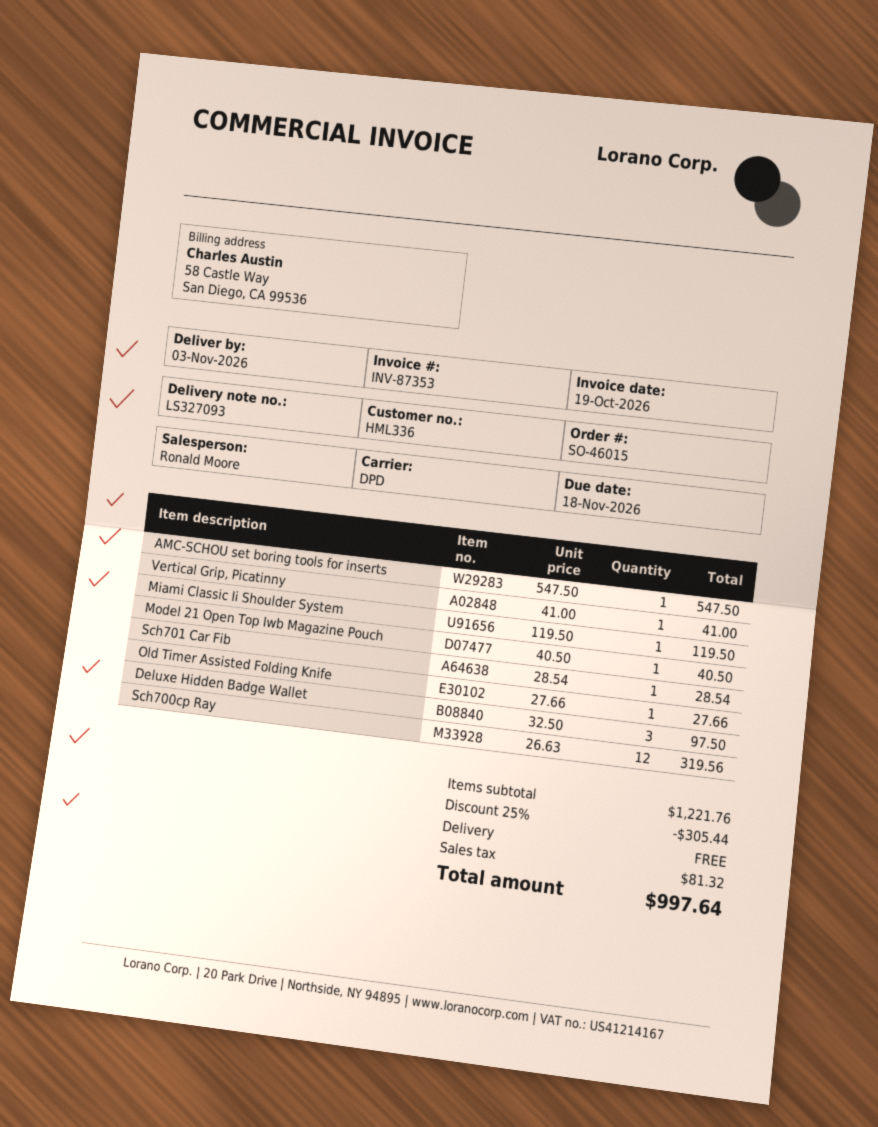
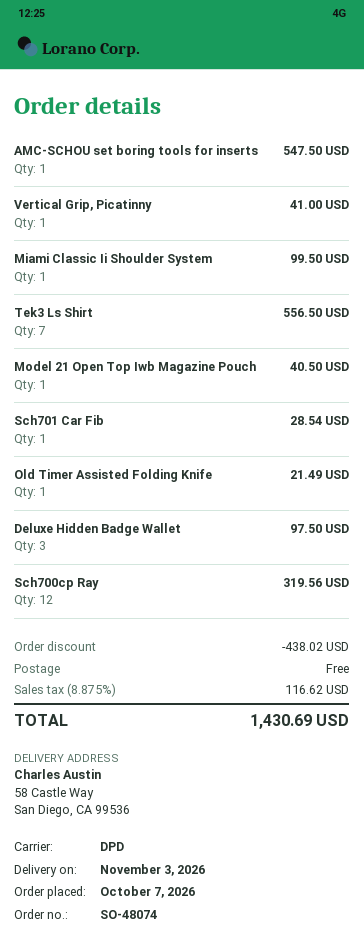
order number: SO-46015 -> SO-48074
Miami Classic Ii Shoulder System: 1 for 119.50 -> 1 for 99.50
Old Timer Assisted Folding Knife: 1 for 27.66 -> 1 for 21.49
Tek3 Ls Shirt: none -> 7 for 556.50
discount: 305.44 -> 438.02
tax: 81.32 -> 116.62
total: 997.64 -> 1430.69

